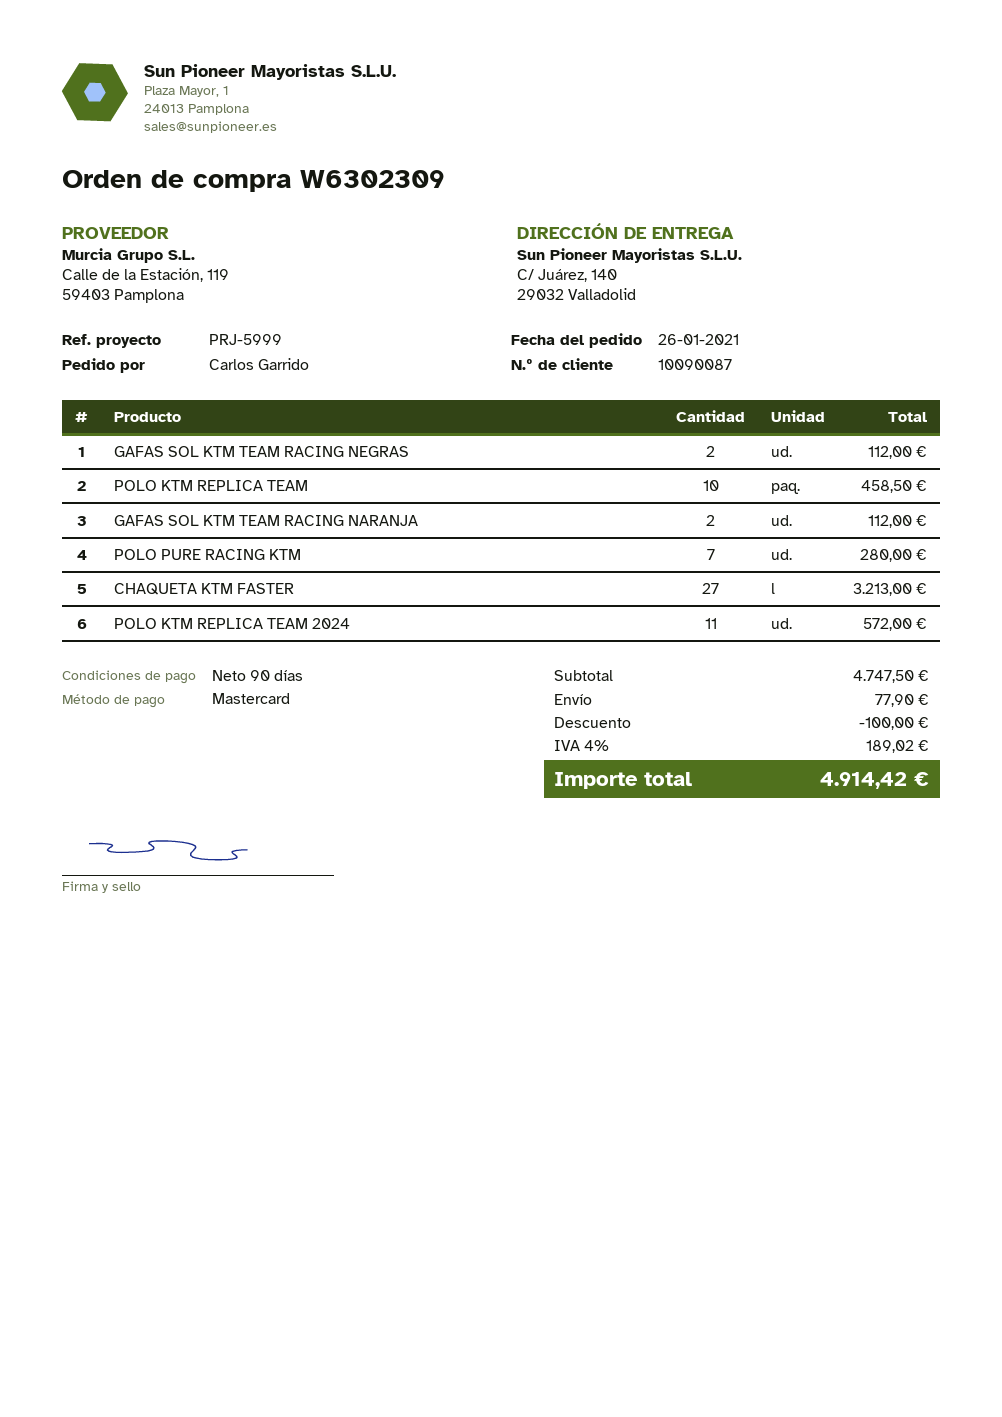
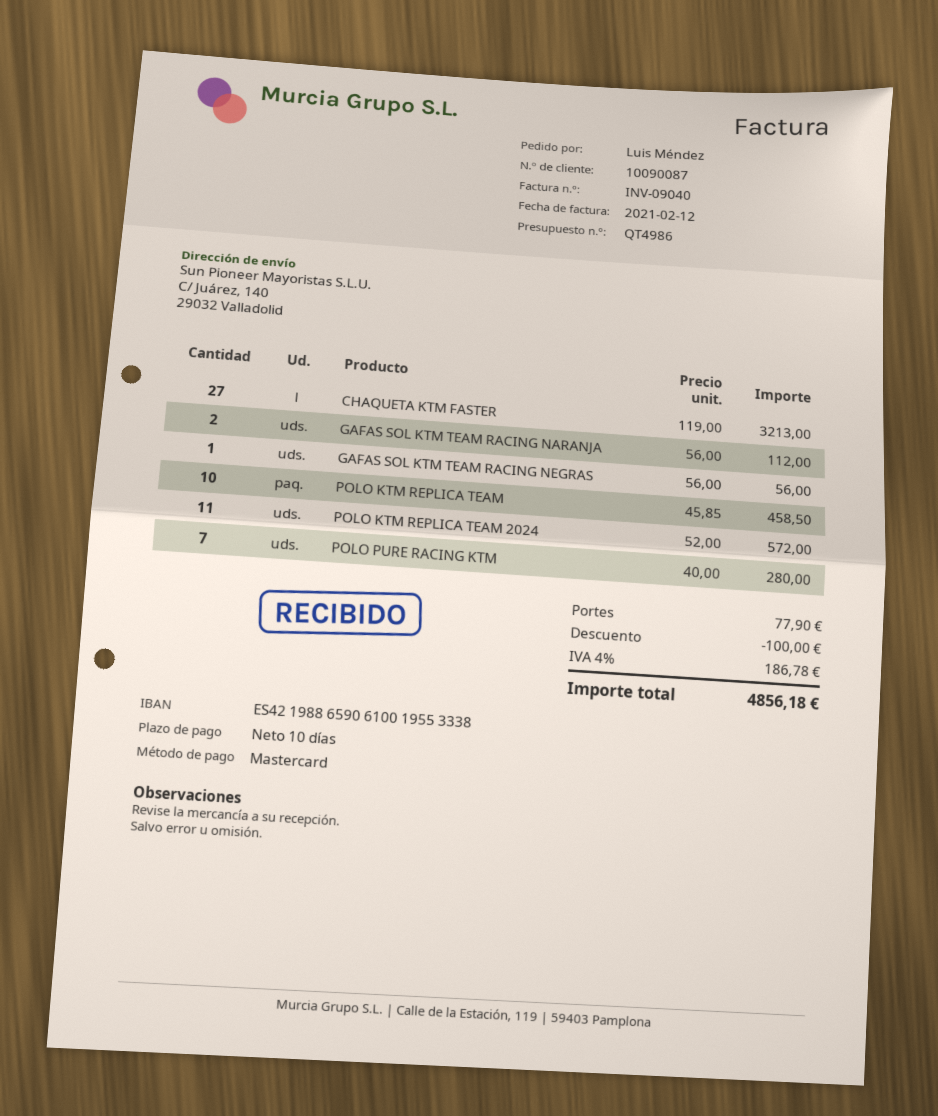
payment terms: 90 days -> 10 days
ordered by: Carlos Garrido -> Luis Méndez
GAFAS SOL KTM TEAM RACING NEGRAS: 2 for 112.00 -> 1 for 56.00
tax: 4% = 189.02 -> 4% = 186.78
total: 4914.42 -> 4856.18

